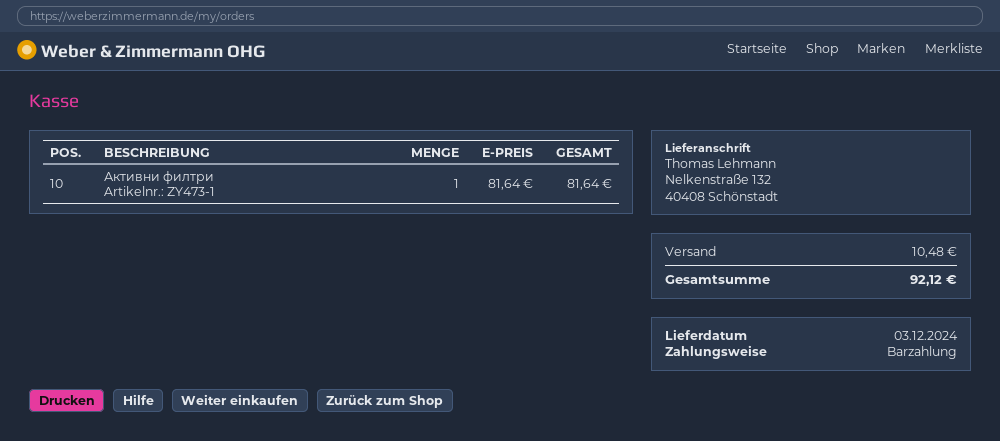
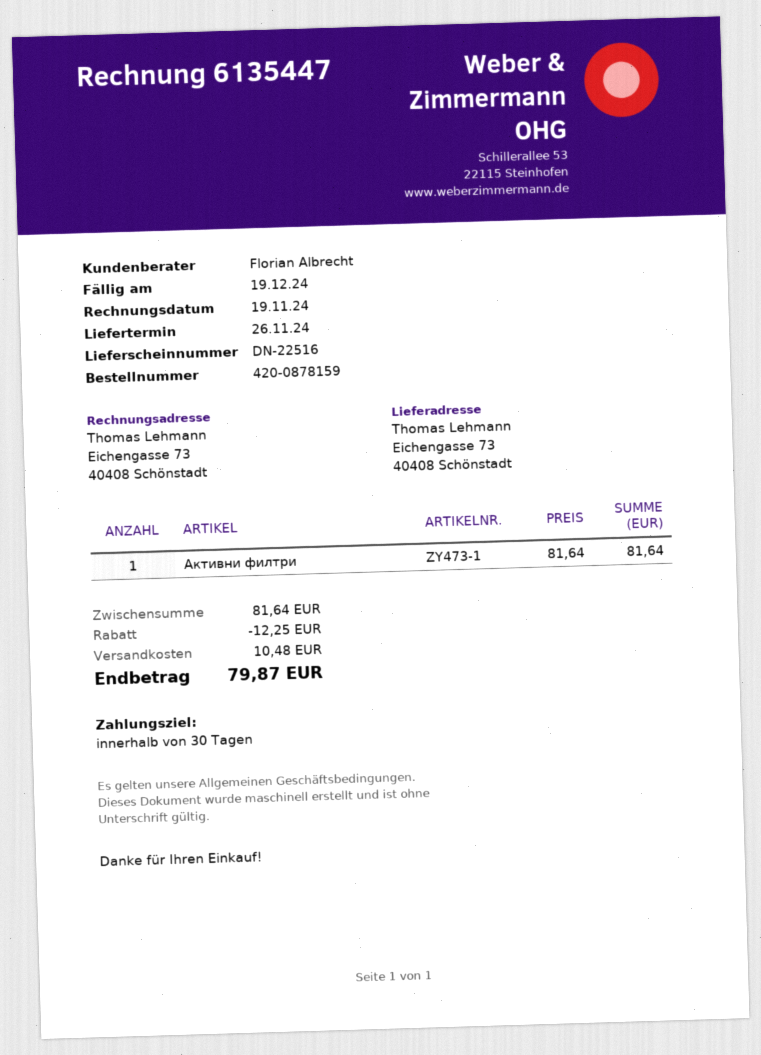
delivery date: 2024-12-03 -> 2024-11-26
ship to: Nelkenstraße 132, 40408 Schönstadt -> Eichengasse 73, 40408 Schönstadt
discount: none -> 12.25
total: 92.12 -> 79.87

